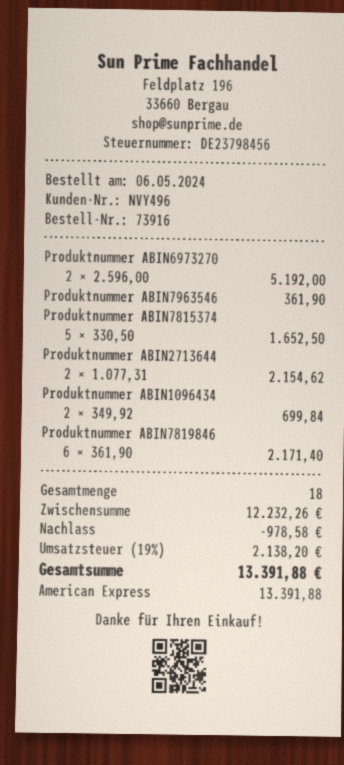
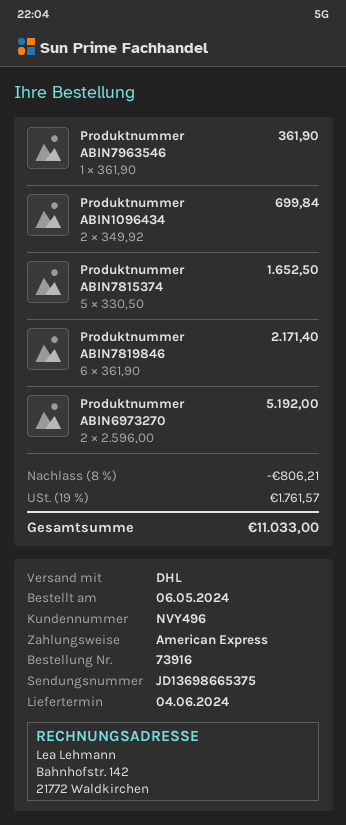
Produktnummer ABIN2713644: 2 x 1077.31 = 2154.62 -> none
discount: 978.58 -> 806.21
tax: 19% = 2138.20 -> 19% = 1761.57
total: 13391.88 -> 11033.00

